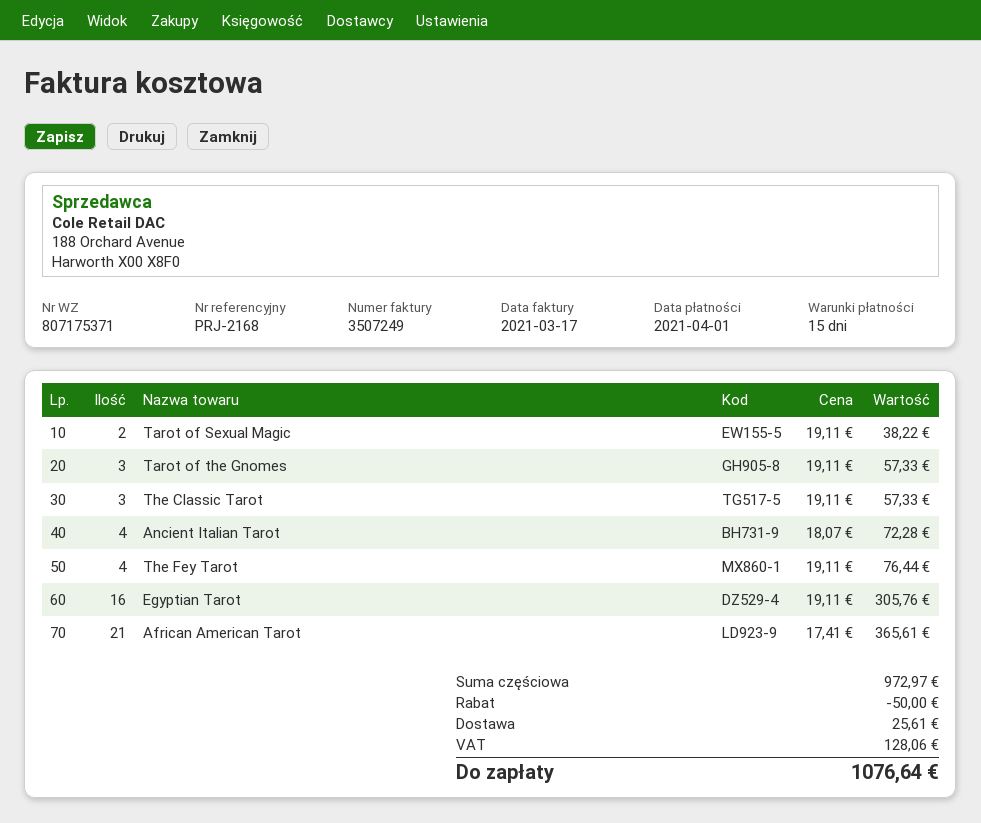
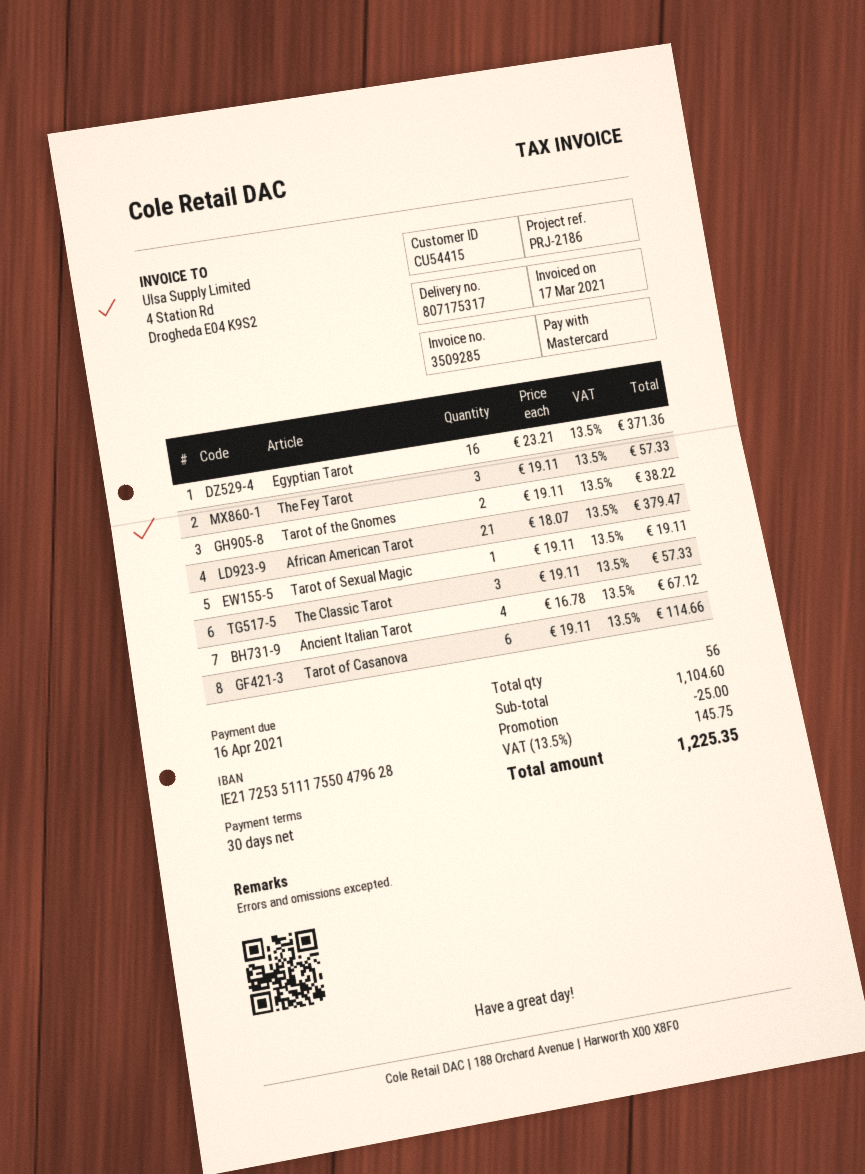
delivery note number: 807175371 -> 807175317
invoice number: 3507249 -> 3509285
payment terms: 15 days -> 30 days
due date: 2021-04-01 -> 2021-04-16
reference: PRJ-2168 -> PRJ-2186
Tarot of Sexual Magic: 2 x 19.11 = 38.22 -> 1 x 19.11 = 19.11
Tarot of the Gnomes: 3 x 19.11 = 57.33 -> 2 x 19.11 = 38.22
Ancient Italian Tarot: 4 x 18.07 = 72.28 -> 4 x 16.78 = 67.12
The Fey Tarot: 4 x 19.11 = 76.44 -> 3 x 19.11 = 57.33
Egyptian Tarot: 16 x 19.11 = 305.76 -> 16 x 23.21 = 371.36
African American Tarot: 21 x 17.41 = 365.61 -> 21 x 18.07 = 379.47
Tarot of Casanova: none -> 6 x 19.11 = 114.66
subtotal: 972.97 -> 1104.60
discount: 50.00 -> 25.00
shipping: 25.61 -> none
tax: 128.06 -> 145.75
total: 1076.64 -> 1225.35

